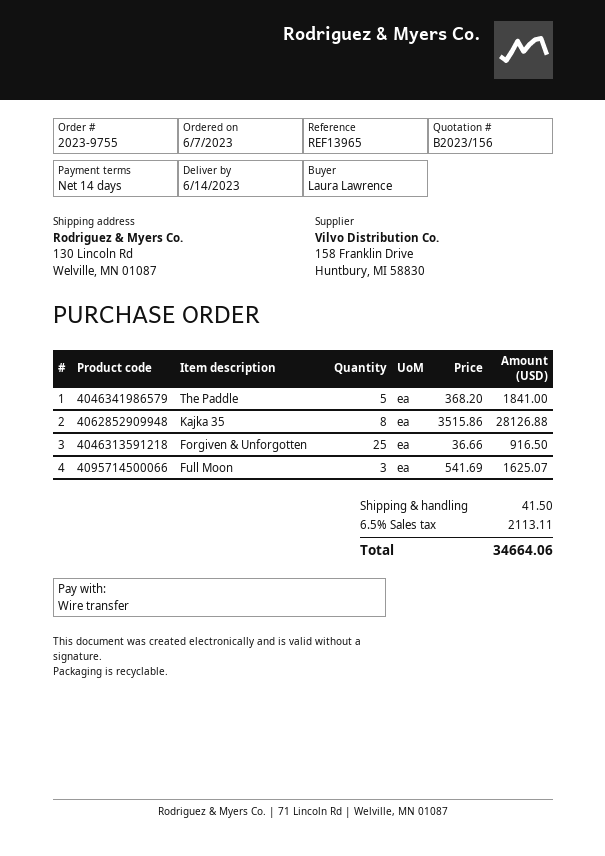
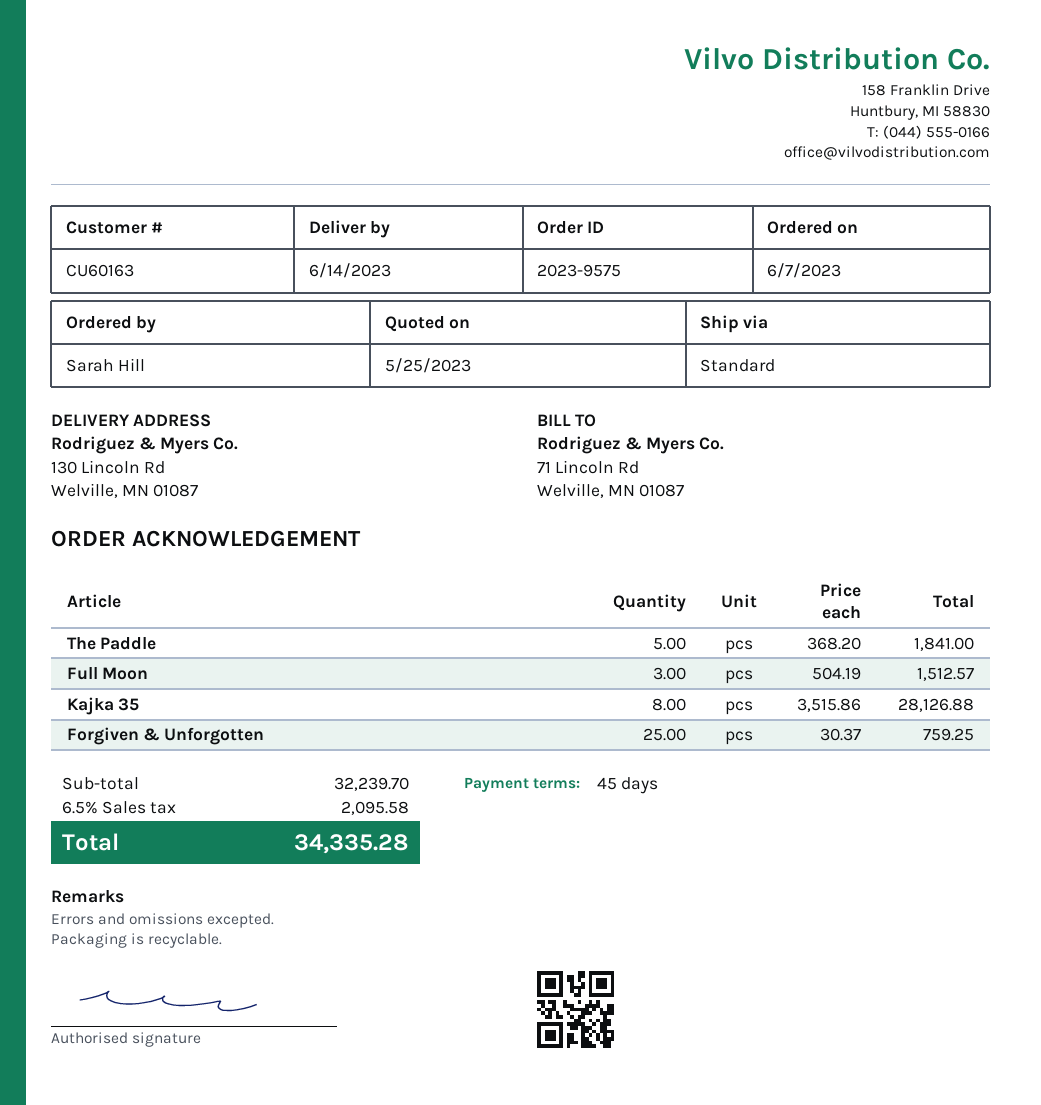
order number: 2023-9755 -> 2023-9575
payment terms: 14 days -> 45 days
ordered by: Laura Lawrence -> Sarah Hill
Forgiven & Unforgotten: 25 x 36.66 = 916.50 -> 25 x 30.37 = 759.25
Full Moon: 3 x 541.69 = 1625.07 -> 3 x 504.19 = 1512.57
shipping: 41.50 -> none
tax: 6.5% = 2113.11 -> 6.5% = 2095.58
total: 34664.06 -> 34335.28

